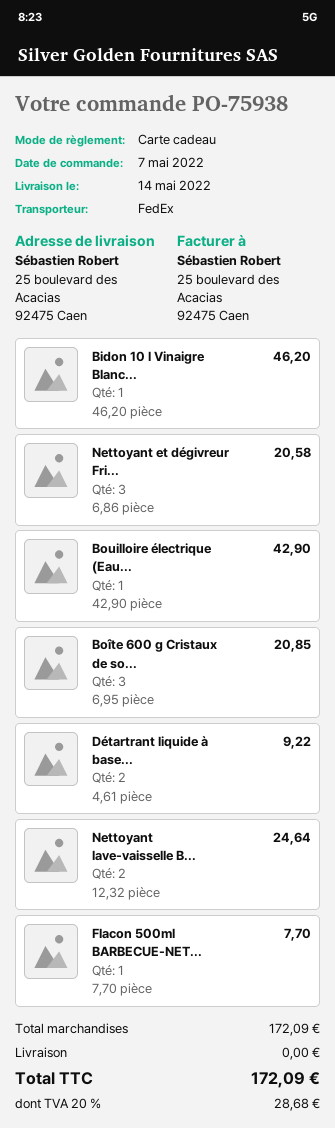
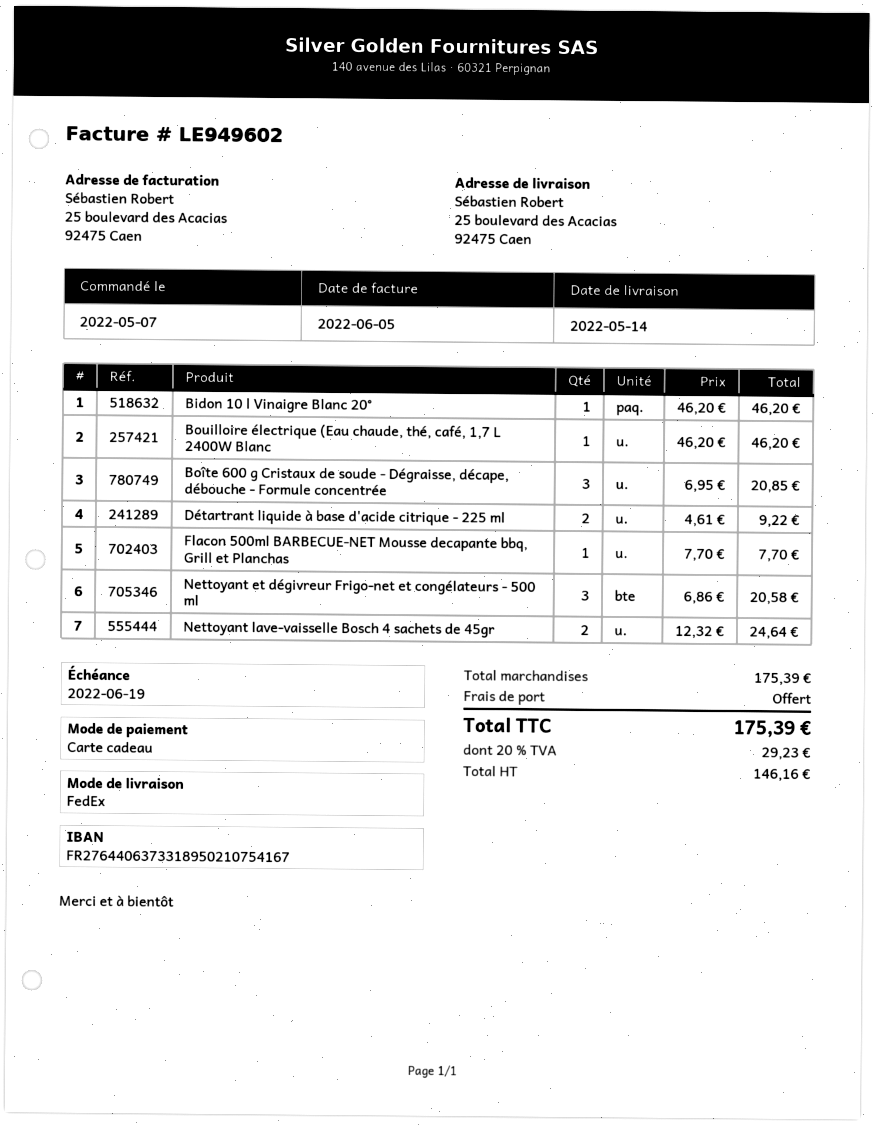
Bouilloire électrique (Eau...: 1 x 42.90 = 42.90 -> 1 x 46.20 = 46.20
subtotal: 172.09 -> 175.39
tax: 20% = 28.68 -> 20% = 29.23
total: 172.09 -> 175.39

